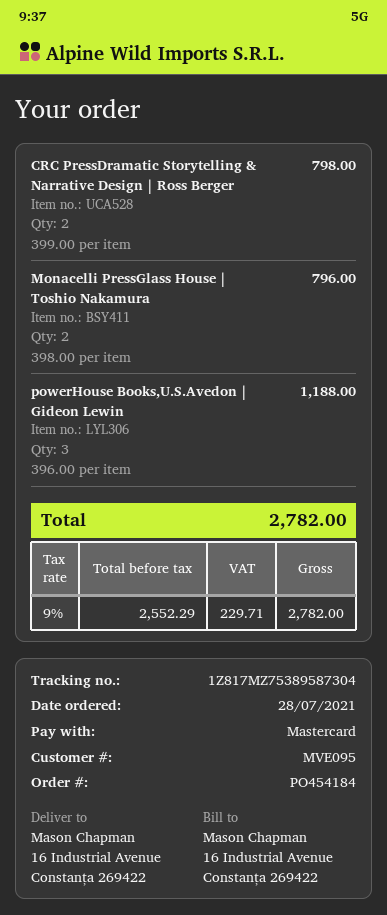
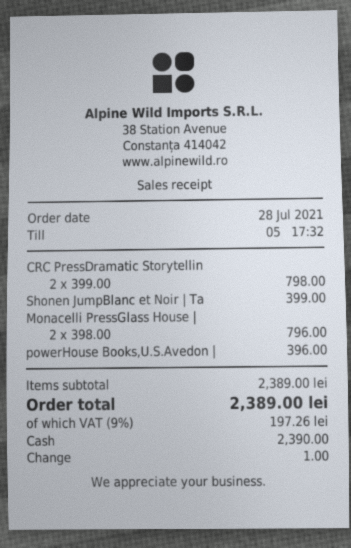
payment method: Mastercard -> cash
powerHouse Books,U.S.Avedon | Gideon Lewin: 3 x 396.00 = 1188.00 -> 1 x 396.00 = 396.00
Shonen JumpBlanc et Noir | Ta: none -> 1 x 399.00 = 399.00
tax: 9% = 229.71 -> 9% = 197.26
total: 2782.00 -> 2389.00

